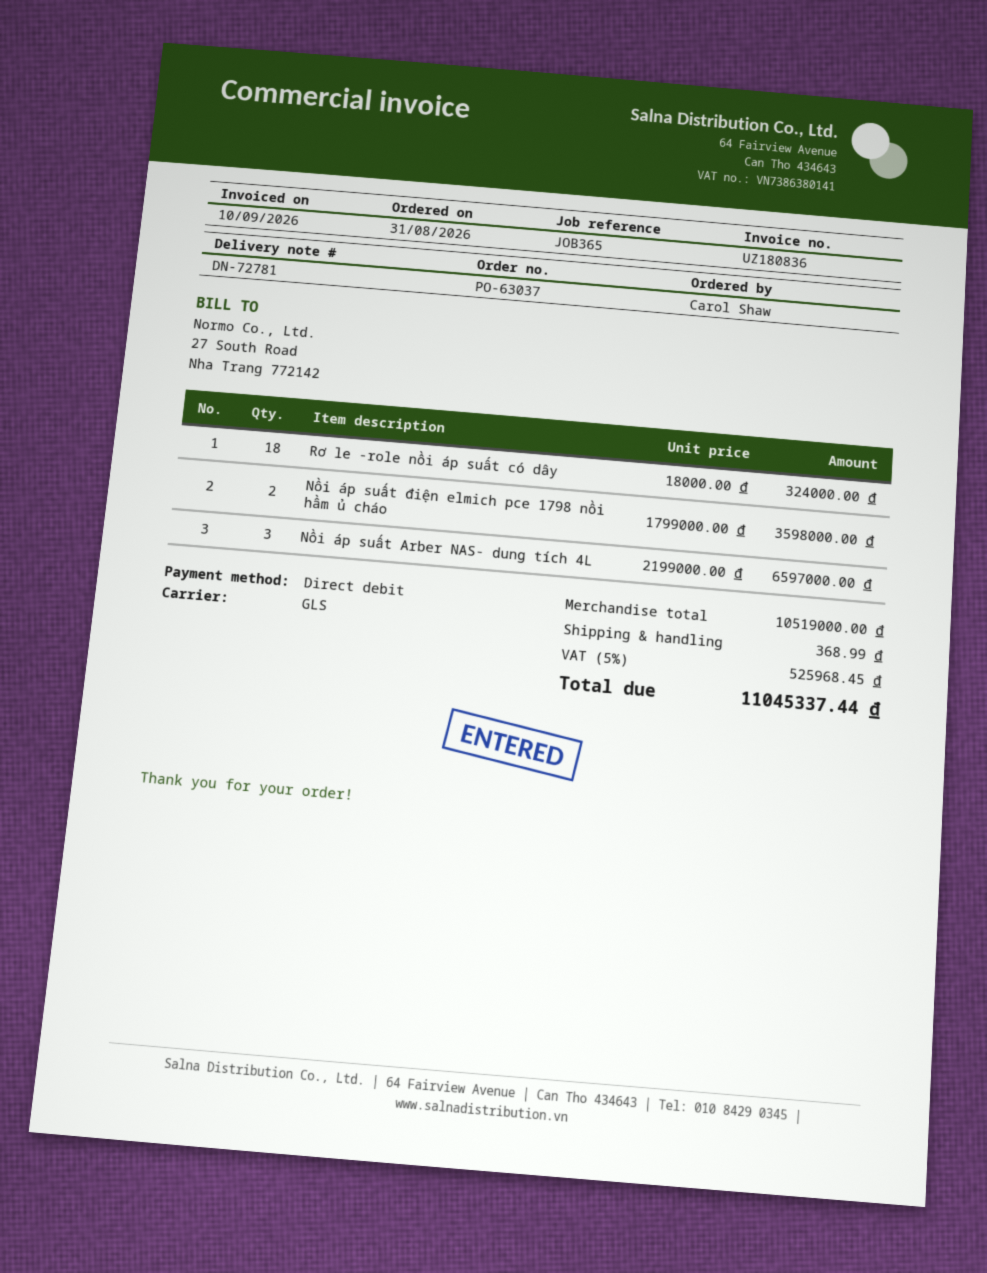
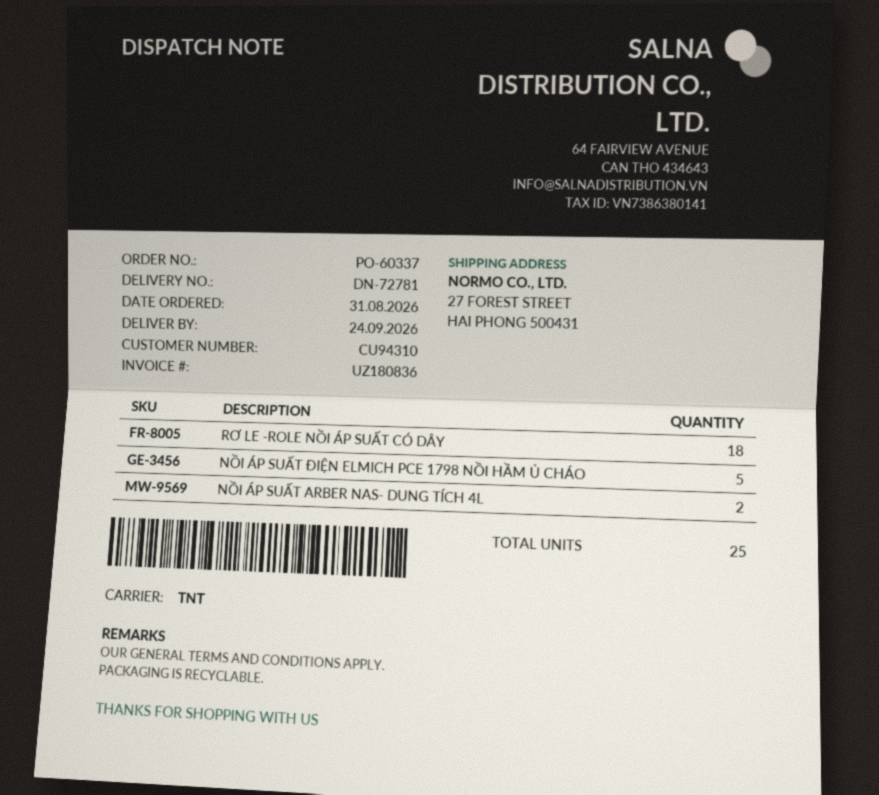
order number: PO-63037 -> PO-60337
shipping method: GLS -> TNT
Nồi áp suất điện elmich pce 1798 nồi hầm ủ cháo: 2 -> 5
Nồi áp suất Arber NAS- dung tích 4L: 3 -> 2

